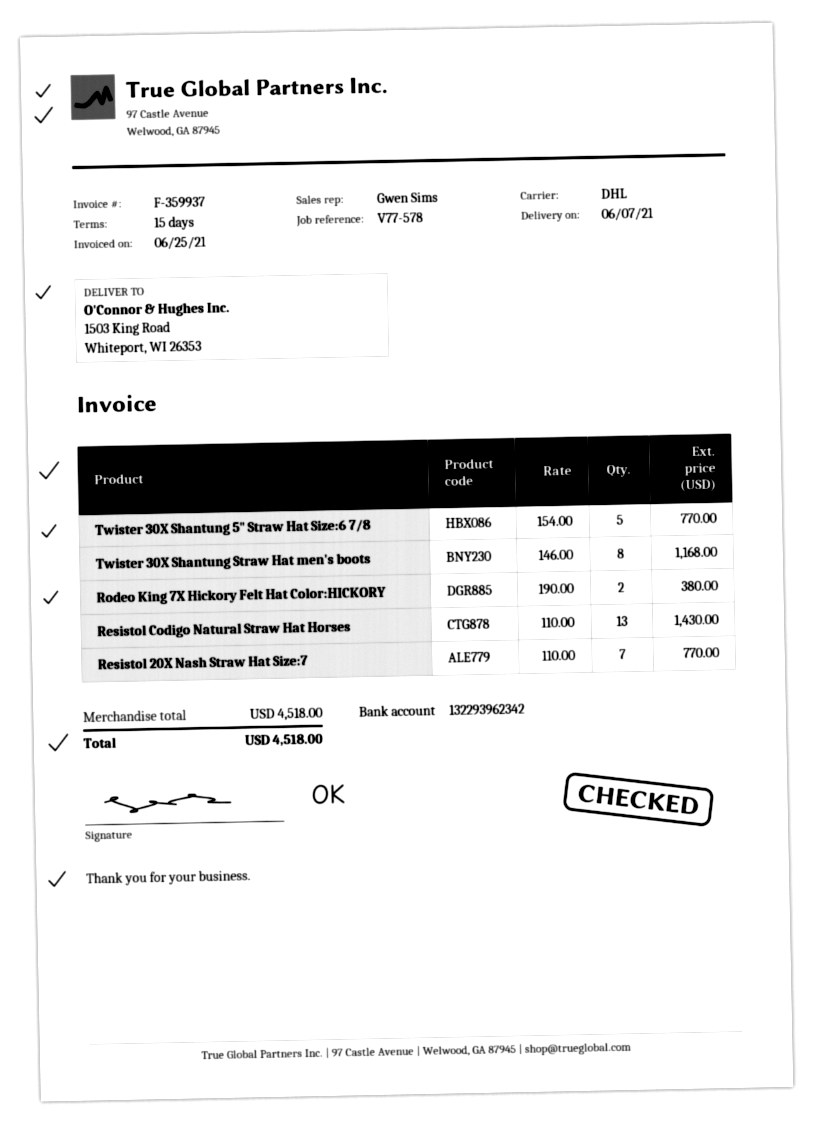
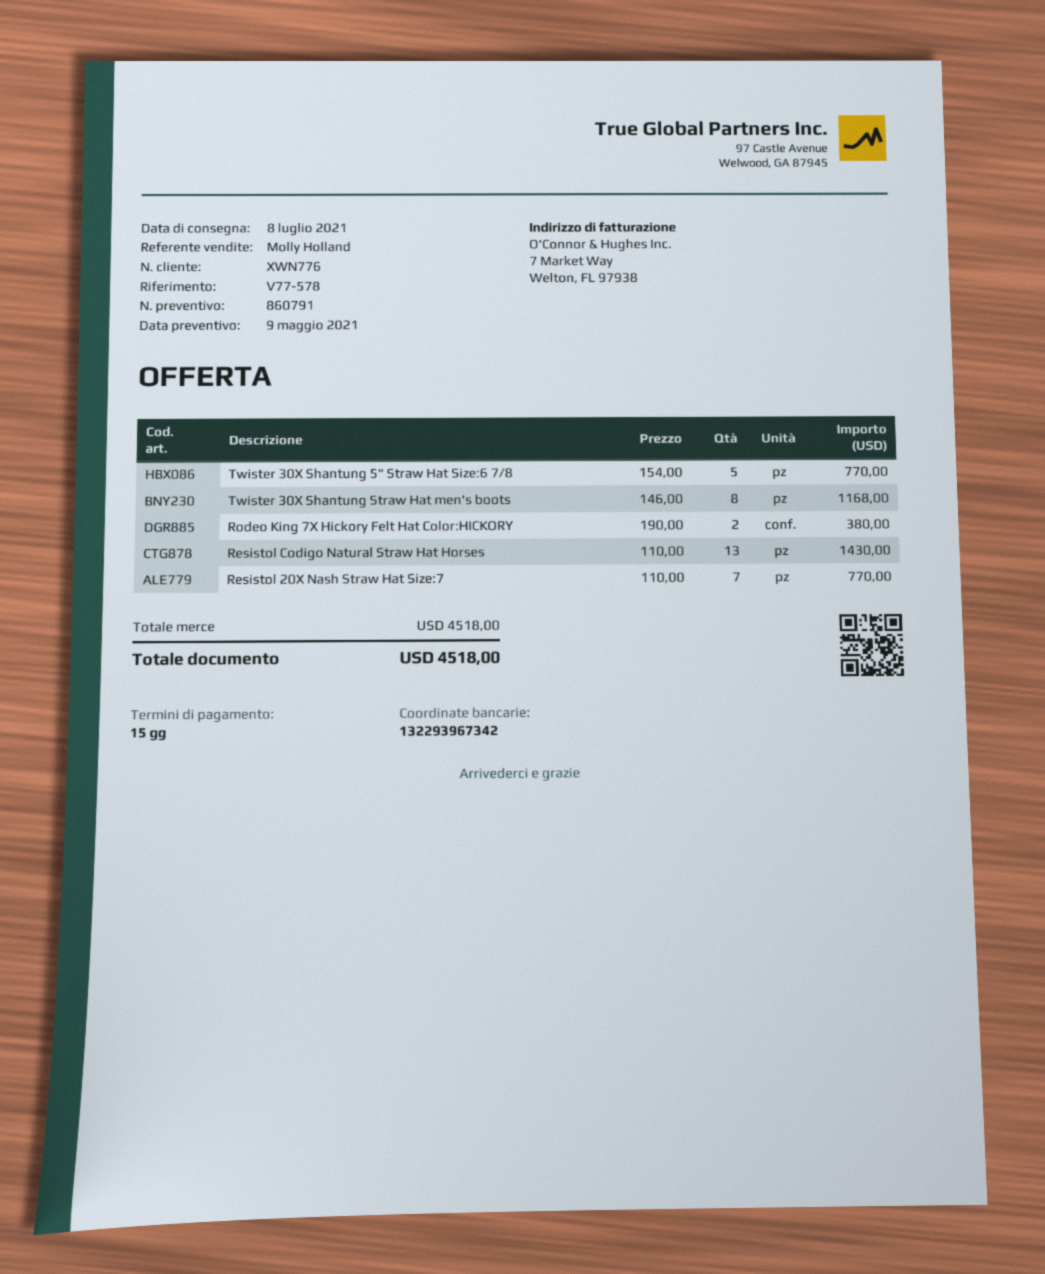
delivery date: 2021-06-07 -> 2021-07-08
sales rep: Gwen Sims -> Molly Holland
bank account: 132293962342 -> 132293967342

